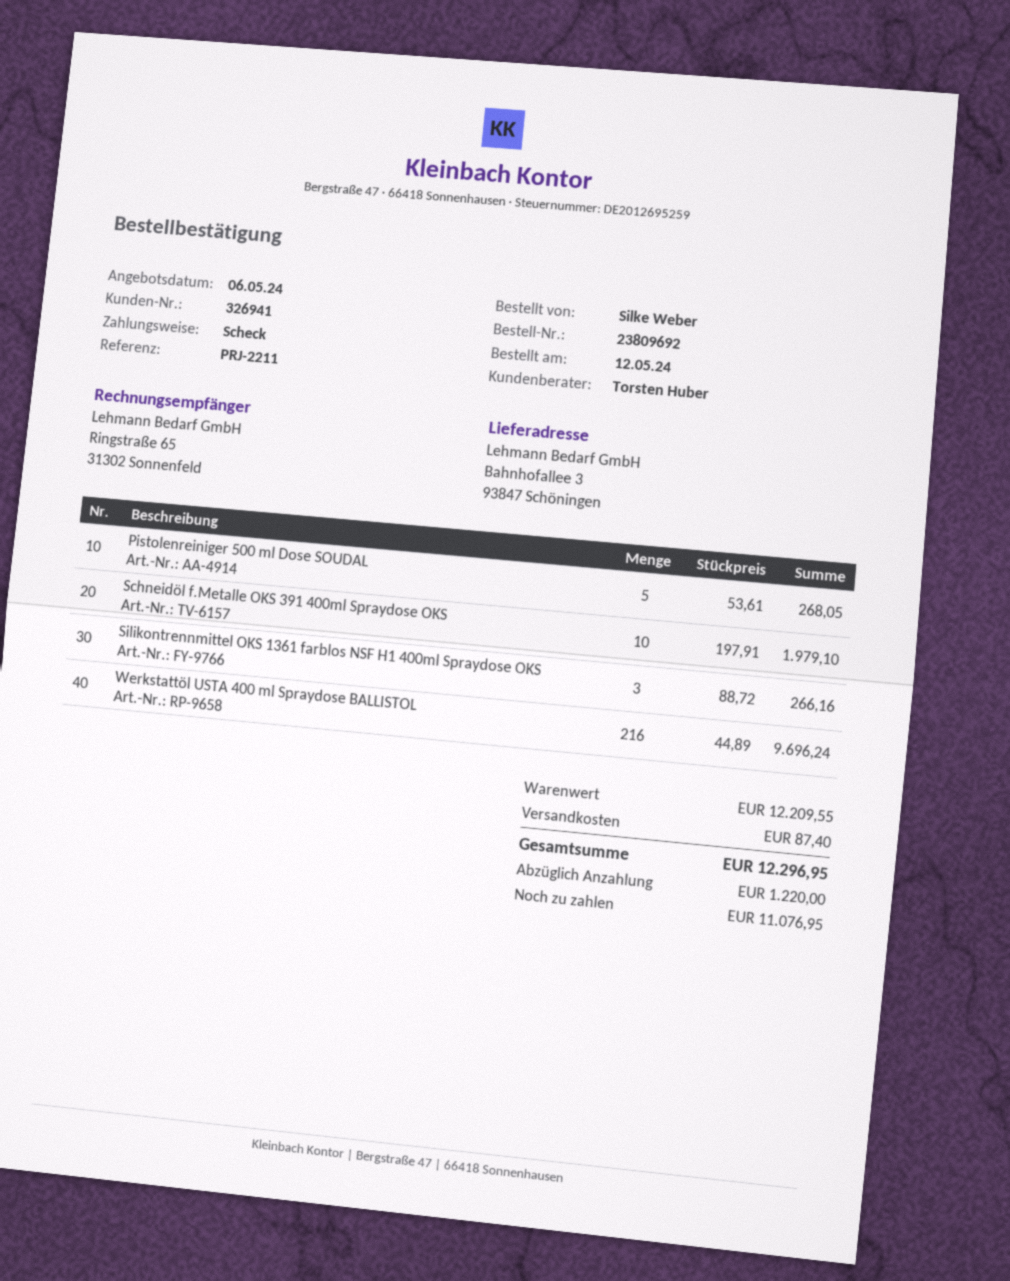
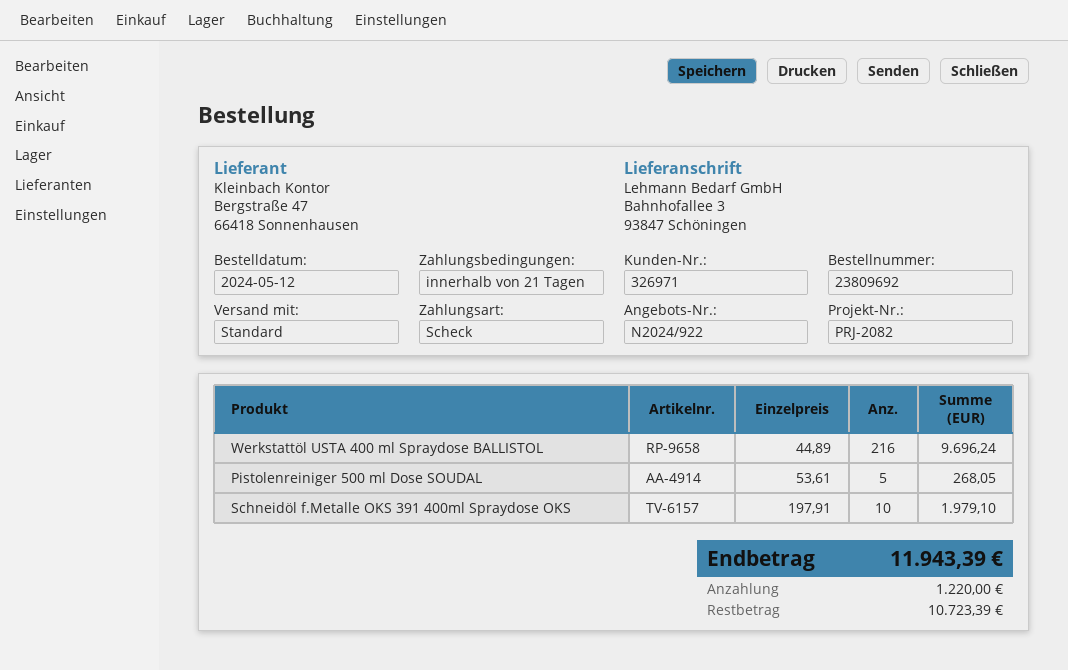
customer number: 326941 -> 326971
reference: PRJ-2211 -> PRJ-2082
Silikontrennmittel OKS 1361 farblos NSF H1 400ml Spraydose OKS: 3 x 88.72 = 266.16 -> none
shipping: 87.40 -> none
total: 12296.95 -> 11943.39
balance: 11076.95 -> 10723.39

